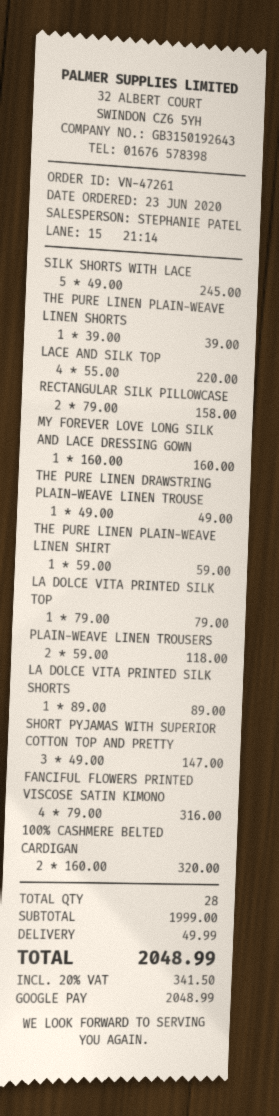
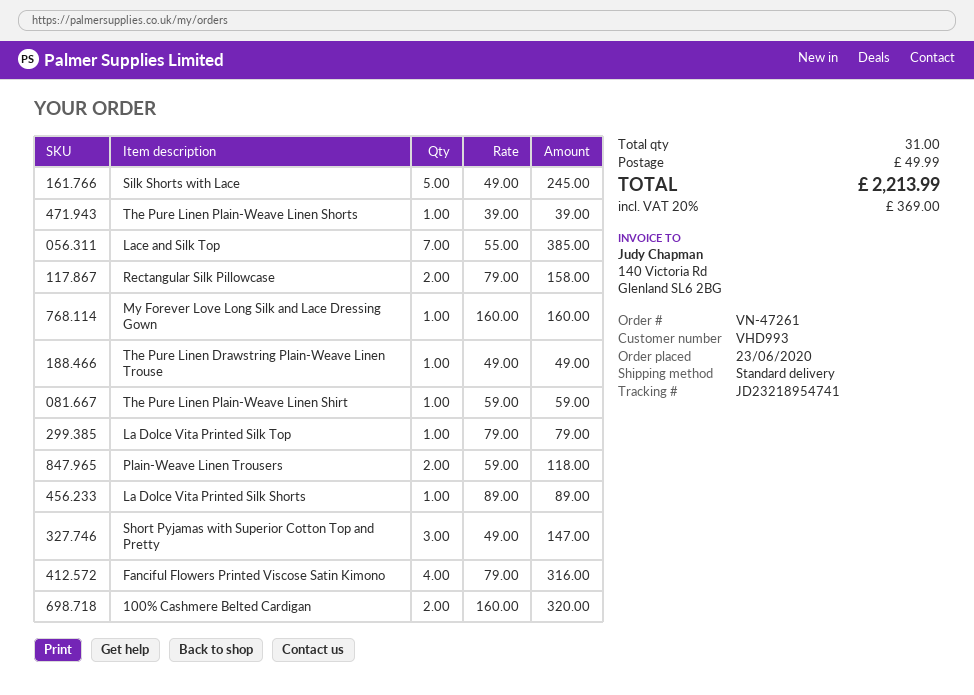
LACE AND SILK TOP: 4 x 55.00 = 220.00 -> 7 x 55.00 = 385.00
total quantity: 28 -> 31
tax: 20% = 341.50 -> 20% = 369.00
total: 2048.99 -> 2213.99

